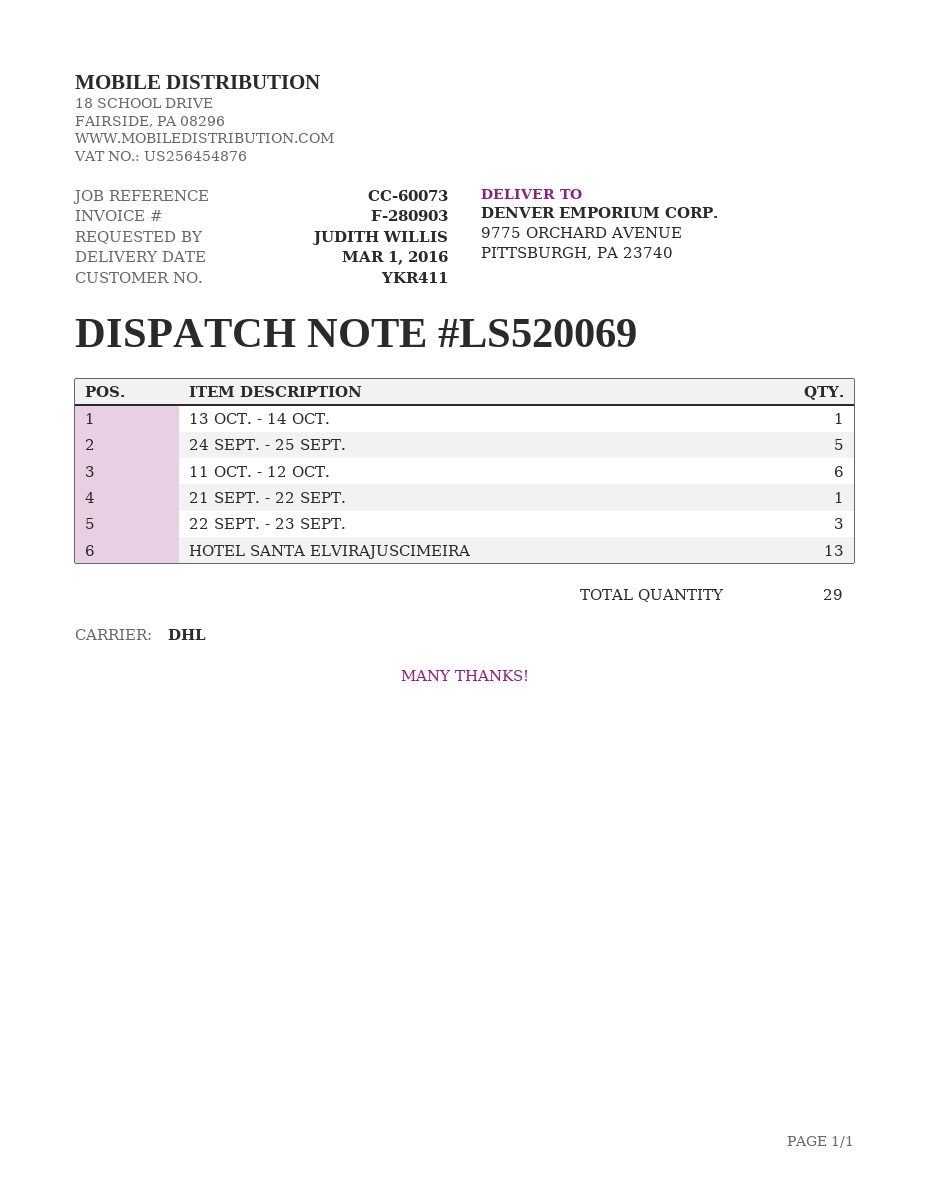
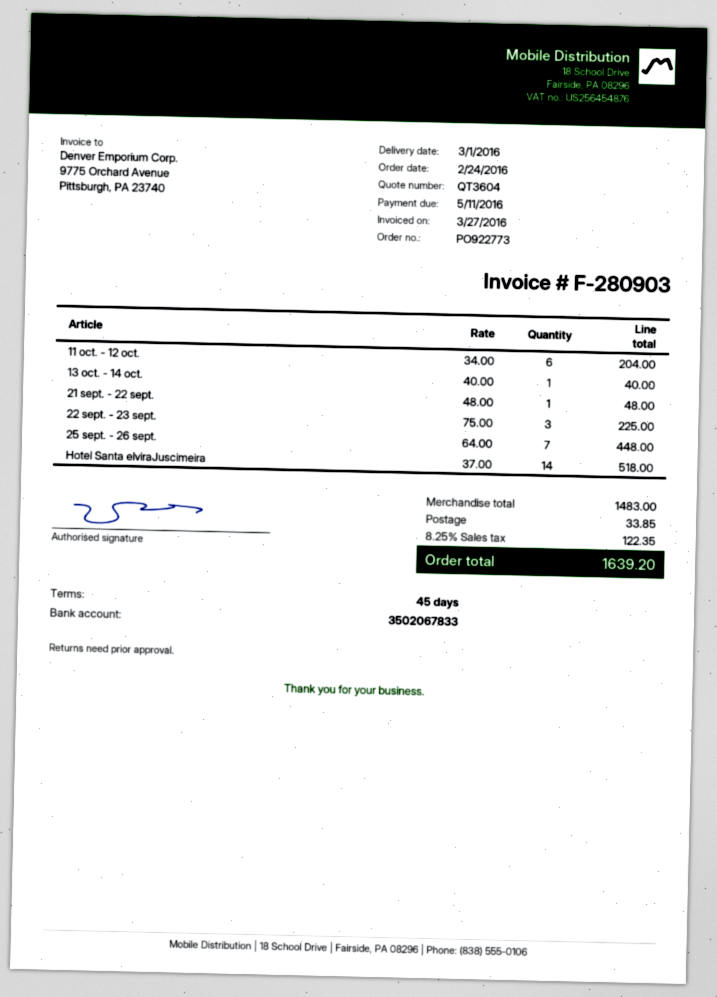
24 SEPT. - 25 SEPT.: 5 -> none
HOTEL SANTA ELVIRAJUSCIMEIRA: 13 -> 14
25 sept. - 26 sept.: none -> 7

